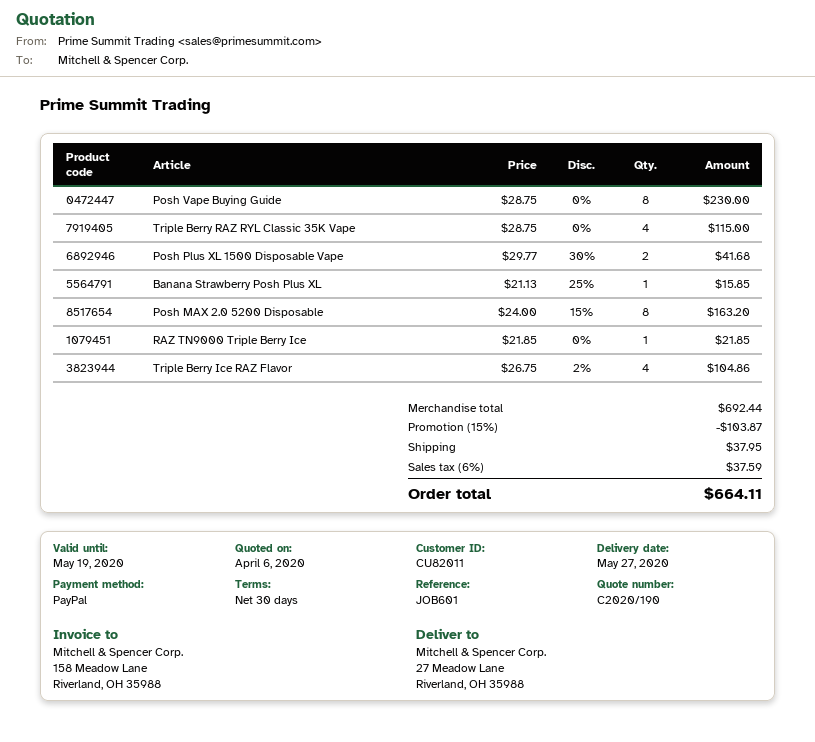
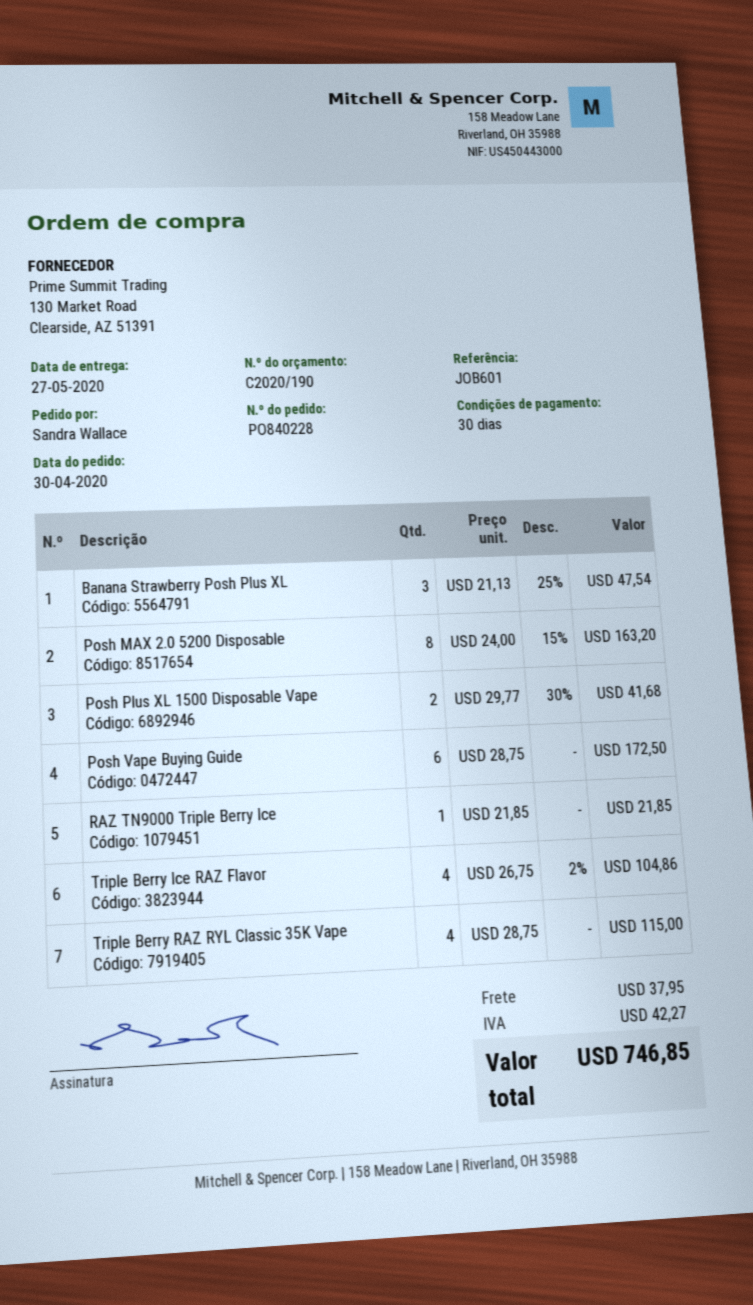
Posh Vape Buying Guide: 8 x 28.75 = 230.00 -> 6 x 28.75 = 172.50
Banana Strawberry Posh Plus XL: 1 x 21.13 - 25% = 15.85 -> 3 x 21.13 - 25% = 47.54
discount: 15% = 103.87 -> none
tax: 37.59 -> 42.27
total: 664.11 -> 746.85

